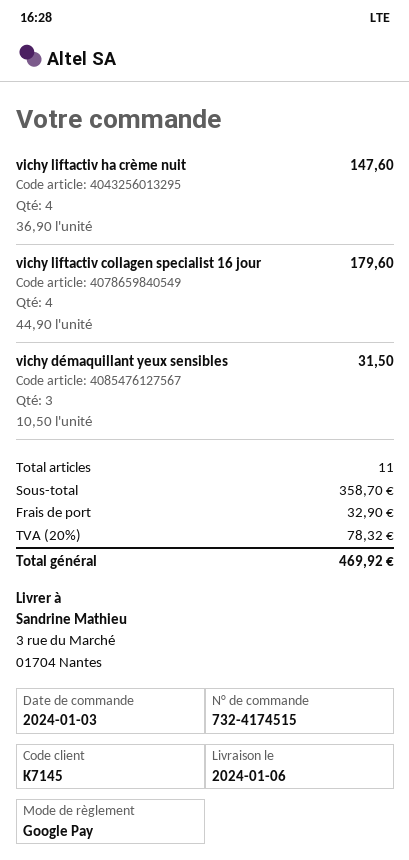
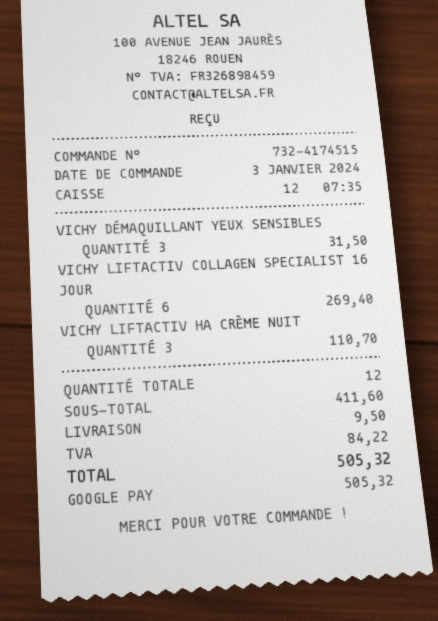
vichy liftactiv ha crème nuit: 4 for 147.60 -> 3 for 110.70
vichy liftactiv collagen specialist 16 jour: 4 for 179.60 -> 6 for 269.40
total quantity: 11 -> 12
subtotal: 358.70 -> 411.60
shipping: 32.90 -> 9.50
tax: 78.32 -> 84.22
total: 469.92 -> 505.32

